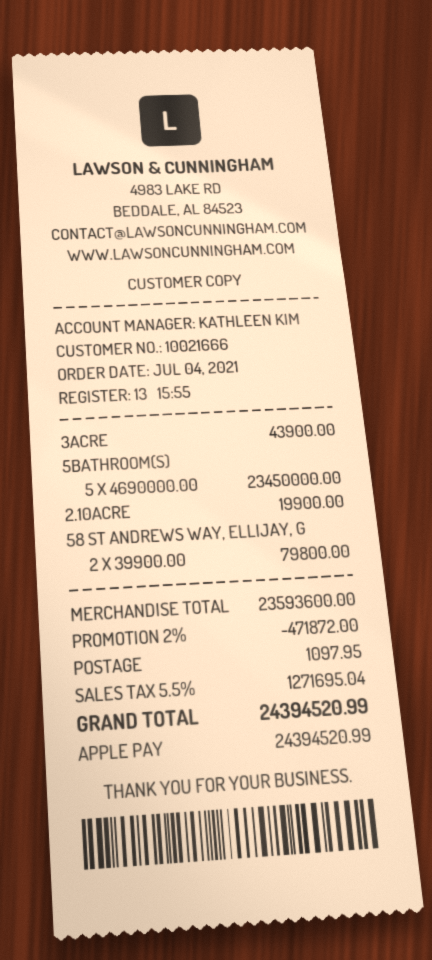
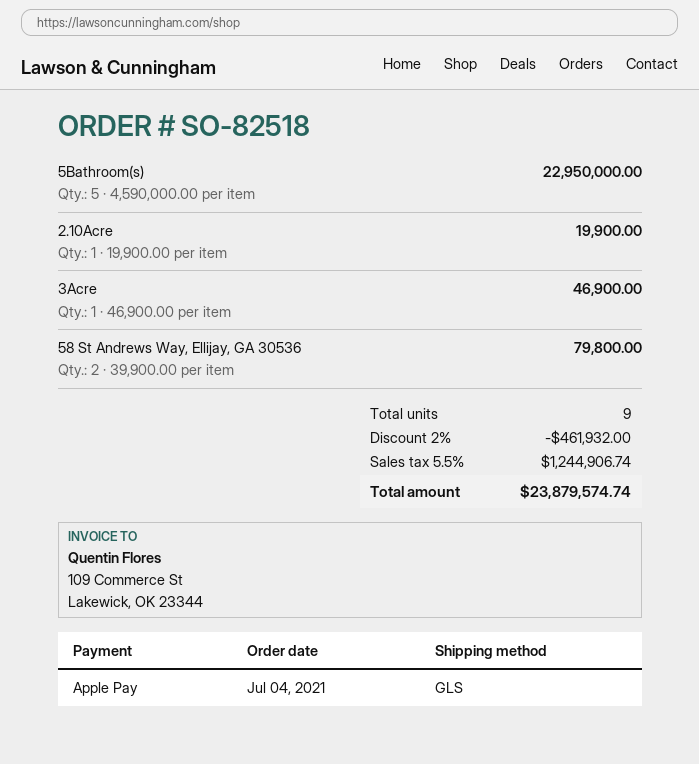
3ACRE: 1 x 43900.00 = 43900.00 -> 1 x 46900.00 = 46900.00
5BATHROOM(S): 5 x 4690000.00 = 23450000.00 -> 5 x 4590000.00 = 22950000.00
discount: 2% = 471872.00 -> 2% = 461932.00
shipping: 1097.95 -> none
tax: 5.5% = 1271695.04 -> 5.5% = 1244906.74
total: 24394520.99 -> 23879574.74

